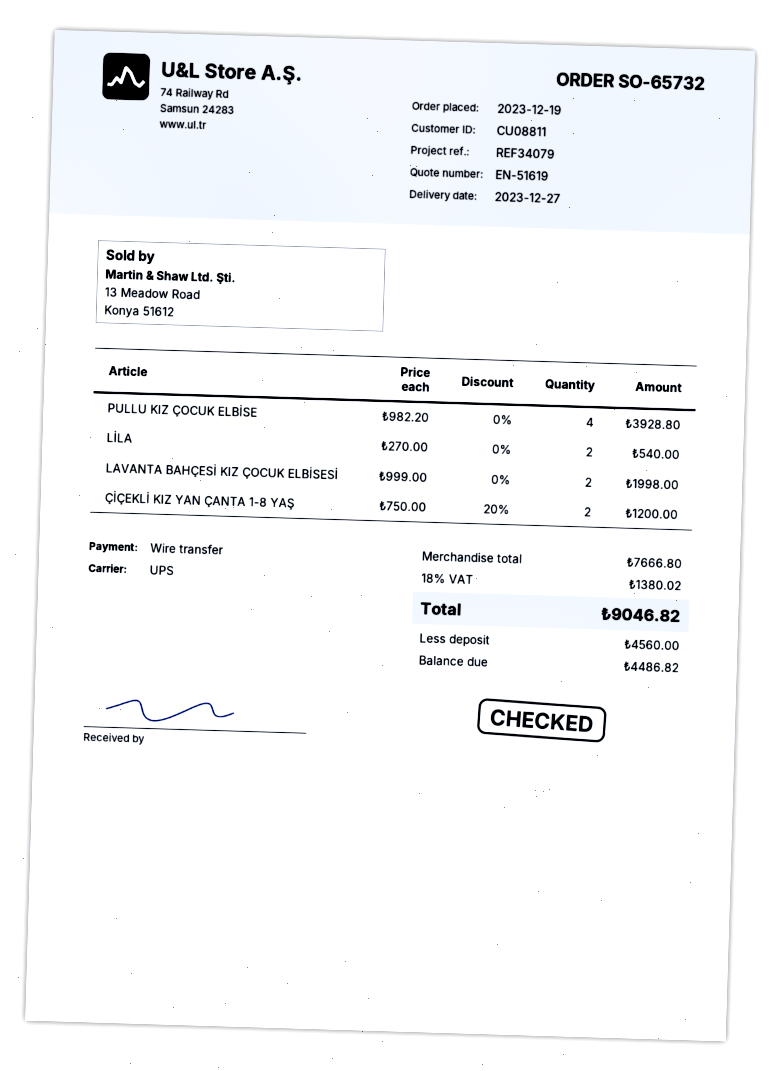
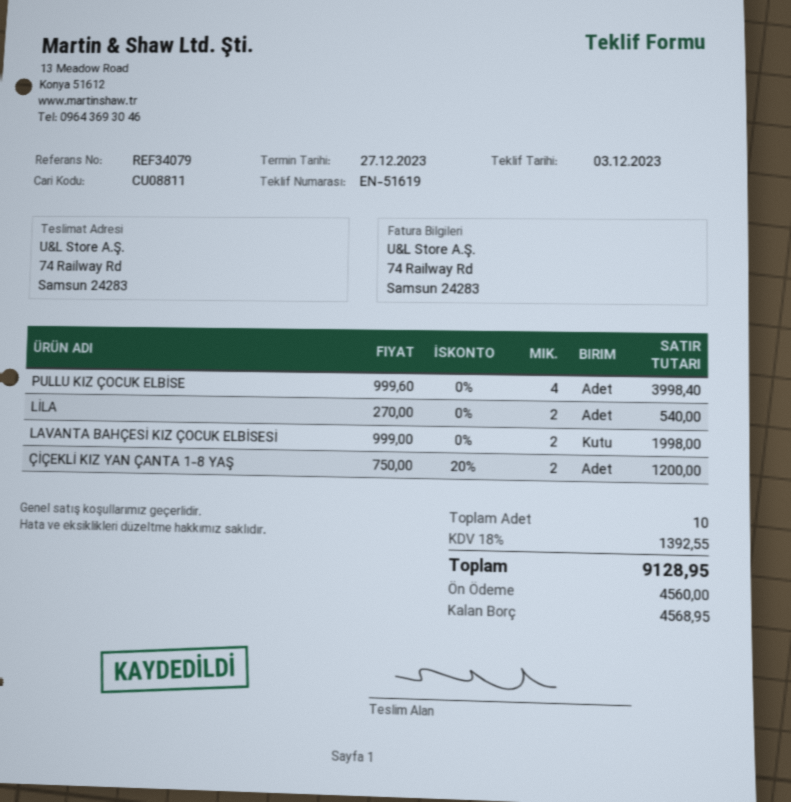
PULLU KIZ ÇOCUK ELBİSE: 4 x 982.20 = 3928.80 -> 4 x 999.60 = 3998.40
tax: 18% = 1380.02 -> 18% = 1392.55
total: 9046.82 -> 9128.95
balance: 4486.82 -> 4568.95

